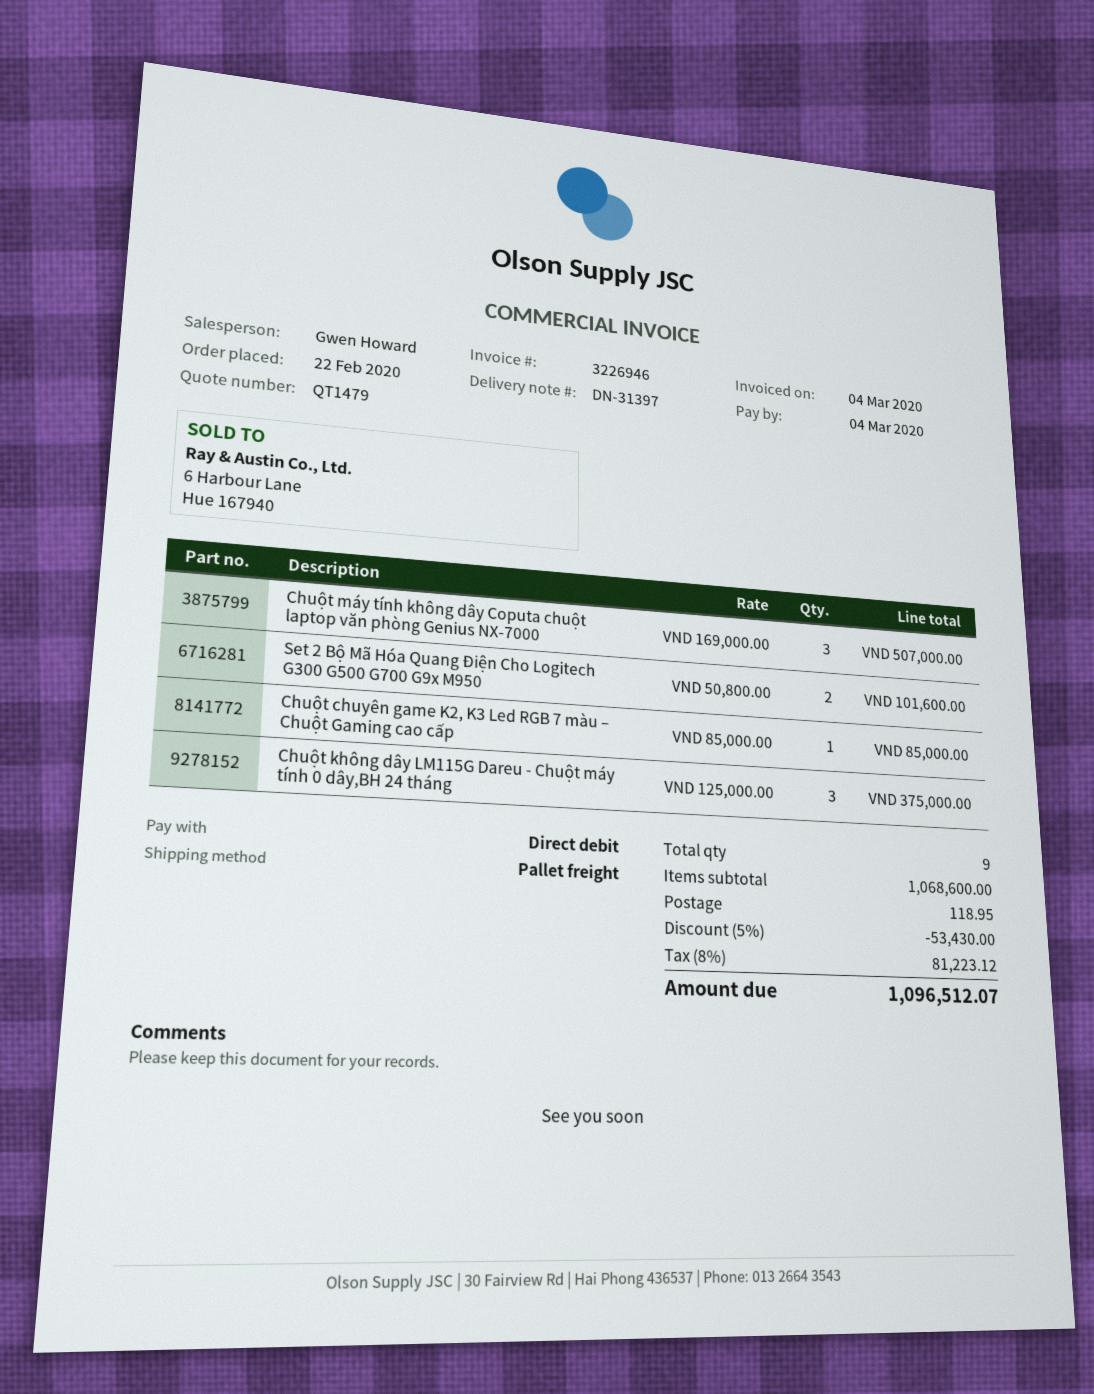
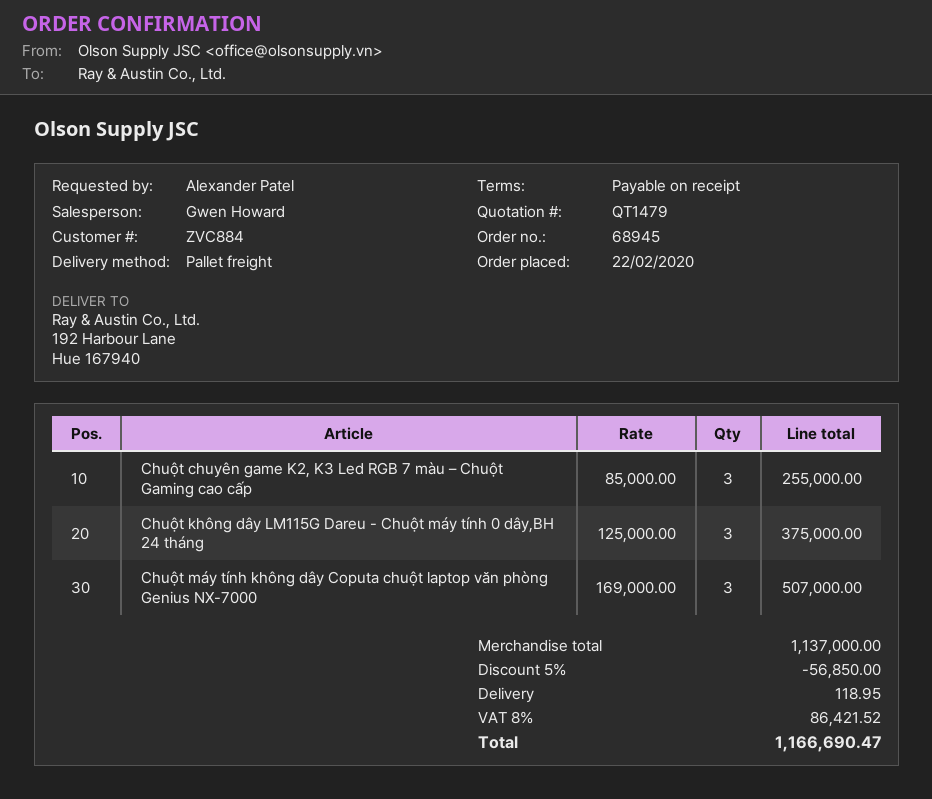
Set 2 Bộ Mã Hóa Quang Điện Cho Logitech G300 G500 G700 G9x M950: 2 x 50800.00 = 101600.00 -> none
Chuột chuyên game K2, K3 Led RGB 7 màu – Chuột Gaming cao cấp: 1 x 85000.00 = 85000.00 -> 3 x 85000.00 = 255000.00
subtotal: 1068600.00 -> 1137000.00
discount: 5% = 53430.00 -> 5% = 56850.00
tax: 8% = 81223.12 -> 8% = 86421.52
total: 1096512.07 -> 1166690.47

